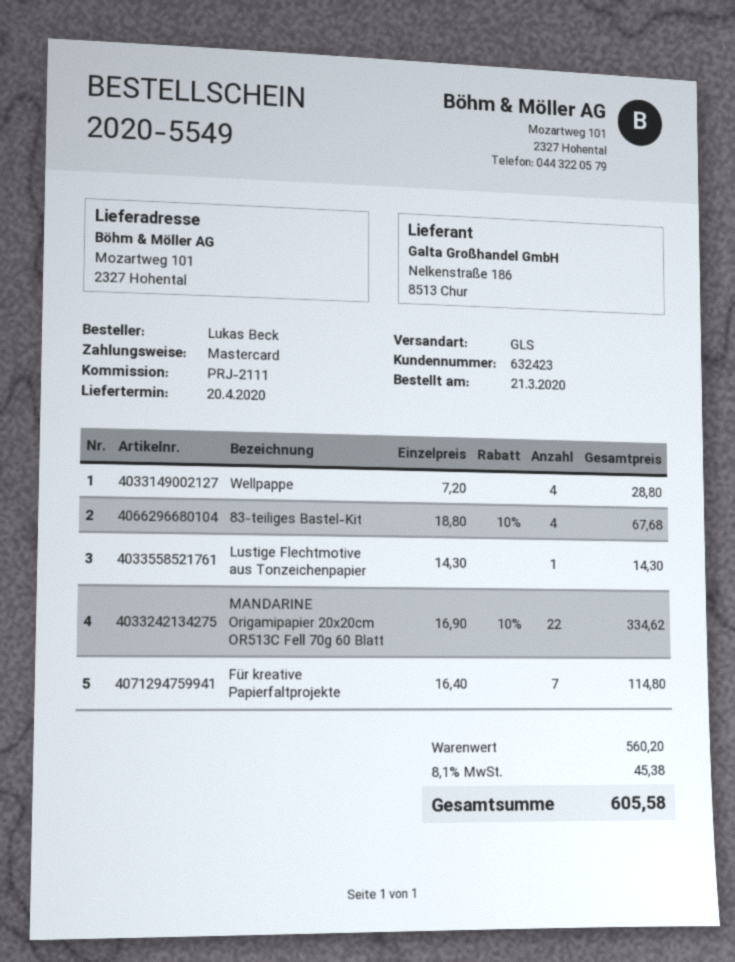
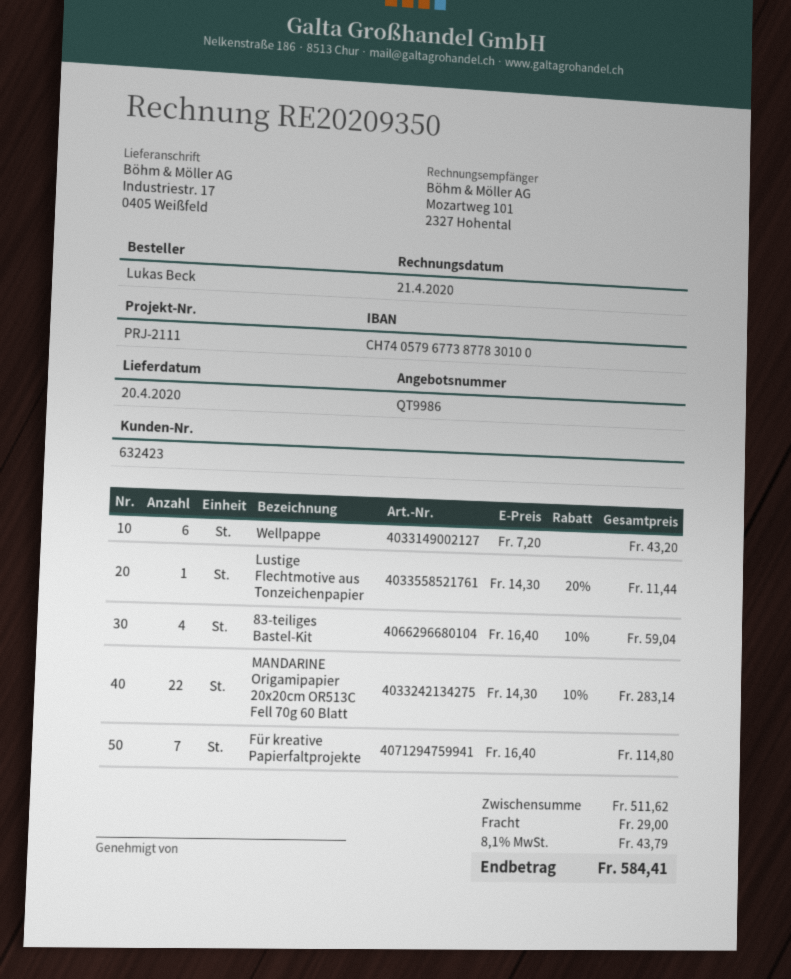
ship to: Mozartweg 101, 2327 Hohental -> Industriestr. 17, 0405 Weißfeld
Wellpappe: 4 x 7.20 = 28.80 -> 6 x 7.20 = 43.20
83-teiliges Bastel-Kit: 4 x 18.80 - 10% = 67.68 -> 4 x 16.40 - 10% = 59.04
Lustige Flechtmotive aus Tonzeichenpapier: 1 x 14.30 = 14.30 -> 1 x 14.30 - 20% = 11.44
MANDARINE Origamipapier 20x20cm OR513C Fell 70g 60 Blatt: 22 x 16.90 - 10% = 334.62 -> 22 x 14.30 - 10% = 283.14
subtotal: 560.20 -> 511.62
shipping: none -> 29.00
tax: 8.1% = 45.38 -> 8.1% = 43.79
total: 605.58 -> 584.41

